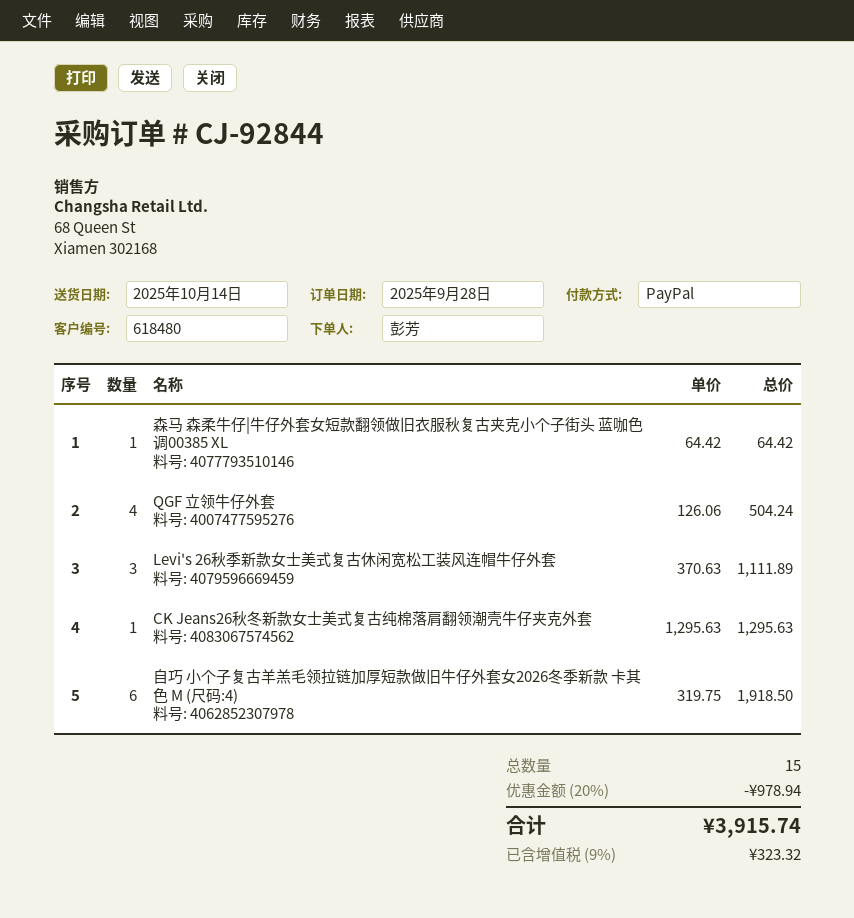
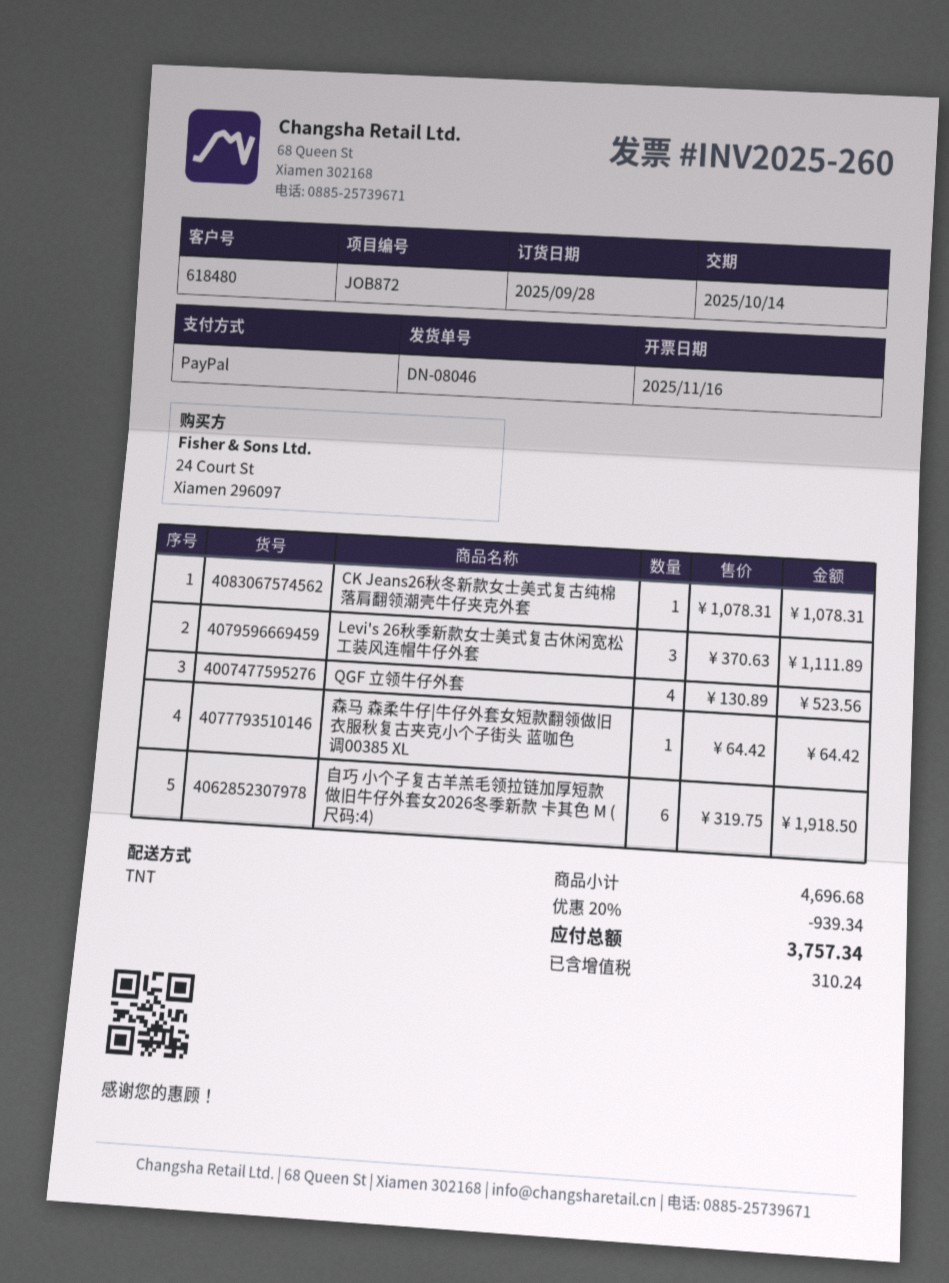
QGF 立领牛仔外套: 4 x 126.06 = 504.24 -> 4 x 130.89 = 523.56
CK Jeans26秋冬新款女士美式复古纯棉落肩翻领潮壳牛仔夹克外套: 1 x 1295.63 = 1295.63 -> 1 x 1078.31 = 1078.31
discount: 20% = 978.94 -> 20% = 939.34
tax: 323.32 -> 310.24
total: 3915.74 -> 3757.34

